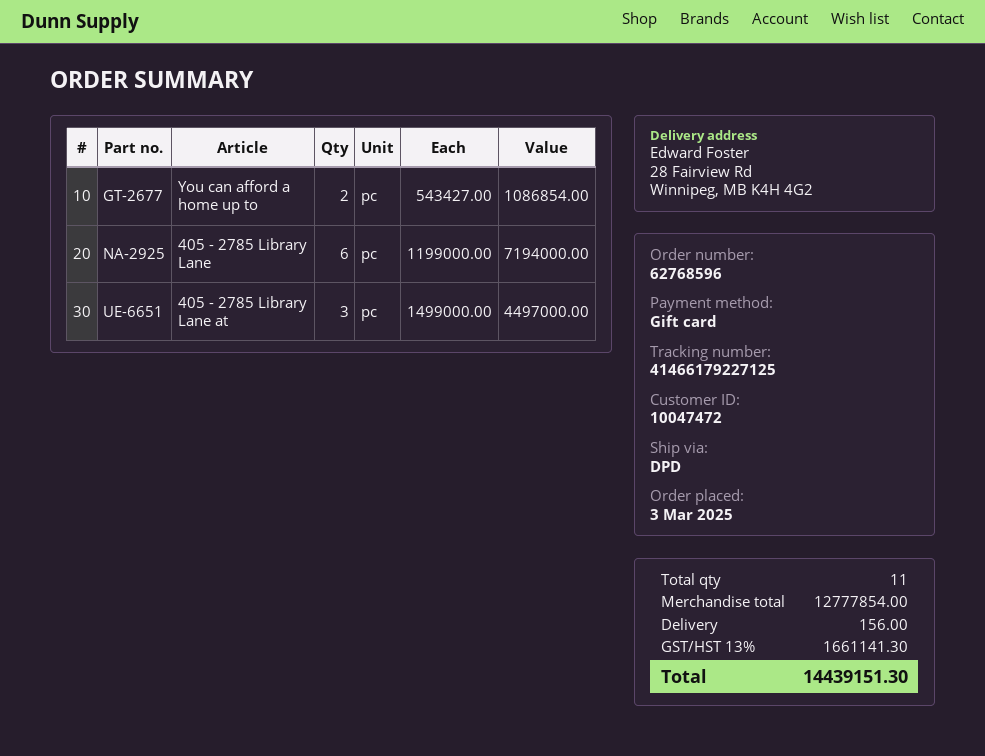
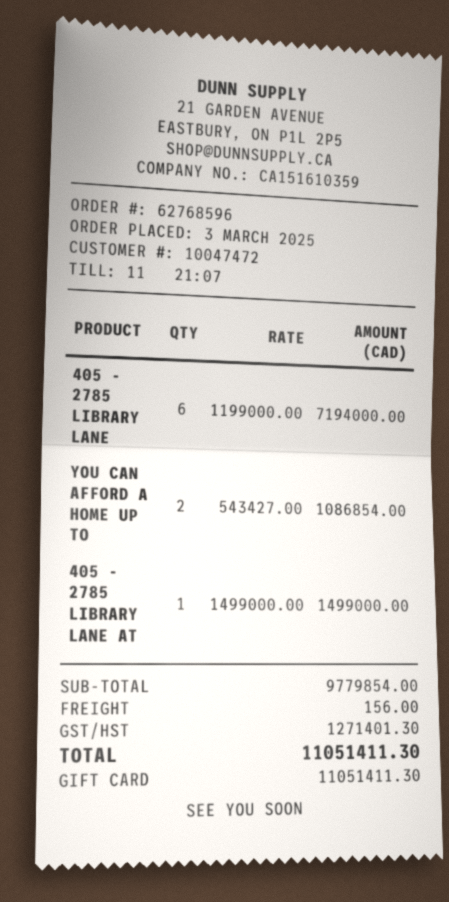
405 - 2785 Library Lane at: 3 x 1499000.00 = 4497000.00 -> 1 x 1499000.00 = 1499000.00
subtotal: 12777854.00 -> 9779854.00
tax: 1661141.30 -> 1271401.30
total: 14439151.30 -> 11051411.30

